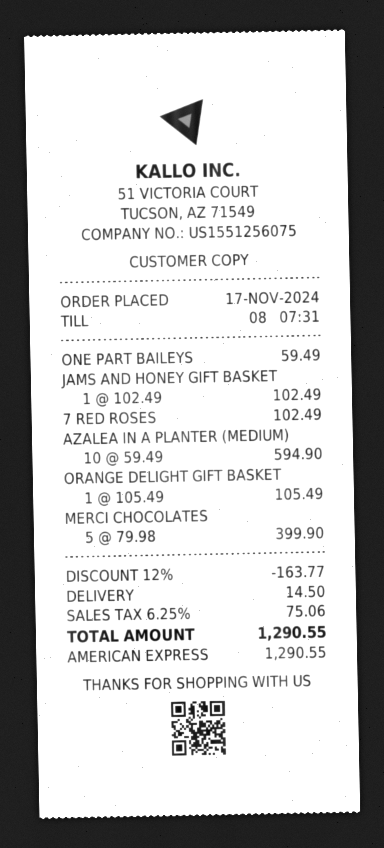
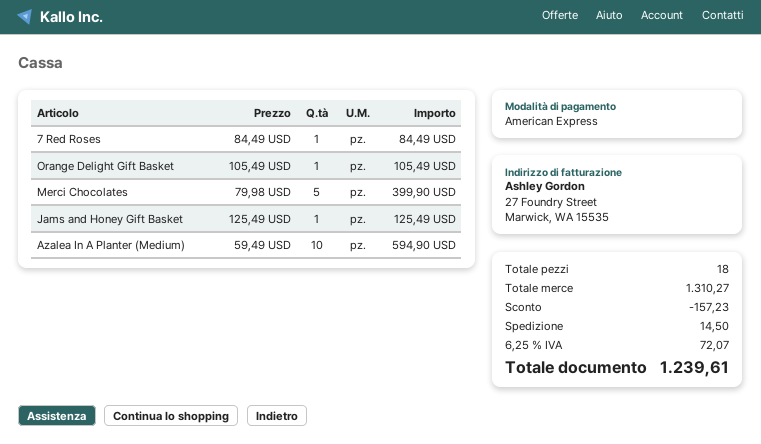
ONE PART BAILEYS: 1 x 59.49 = 59.49 -> none
JAMS AND HONEY GIFT BASKET: 1 x 102.49 = 102.49 -> 1 x 125.49 = 125.49
7 RED ROSES: 1 x 102.49 = 102.49 -> 1 x 84.49 = 84.49
discount: 163.77 -> 157.23
tax: 6.25% = 75.06 -> 6.25% = 72.07
total: 1290.55 -> 1239.61

